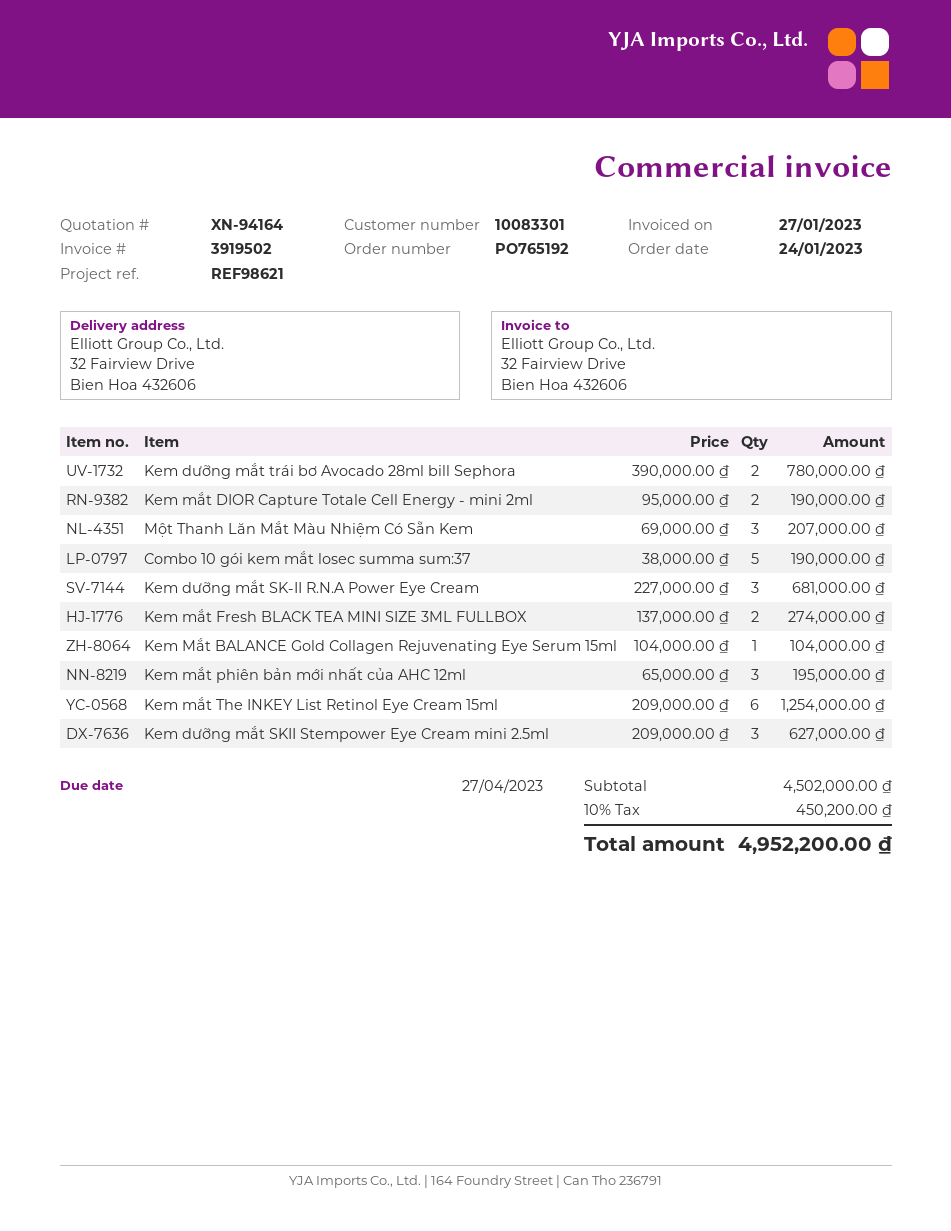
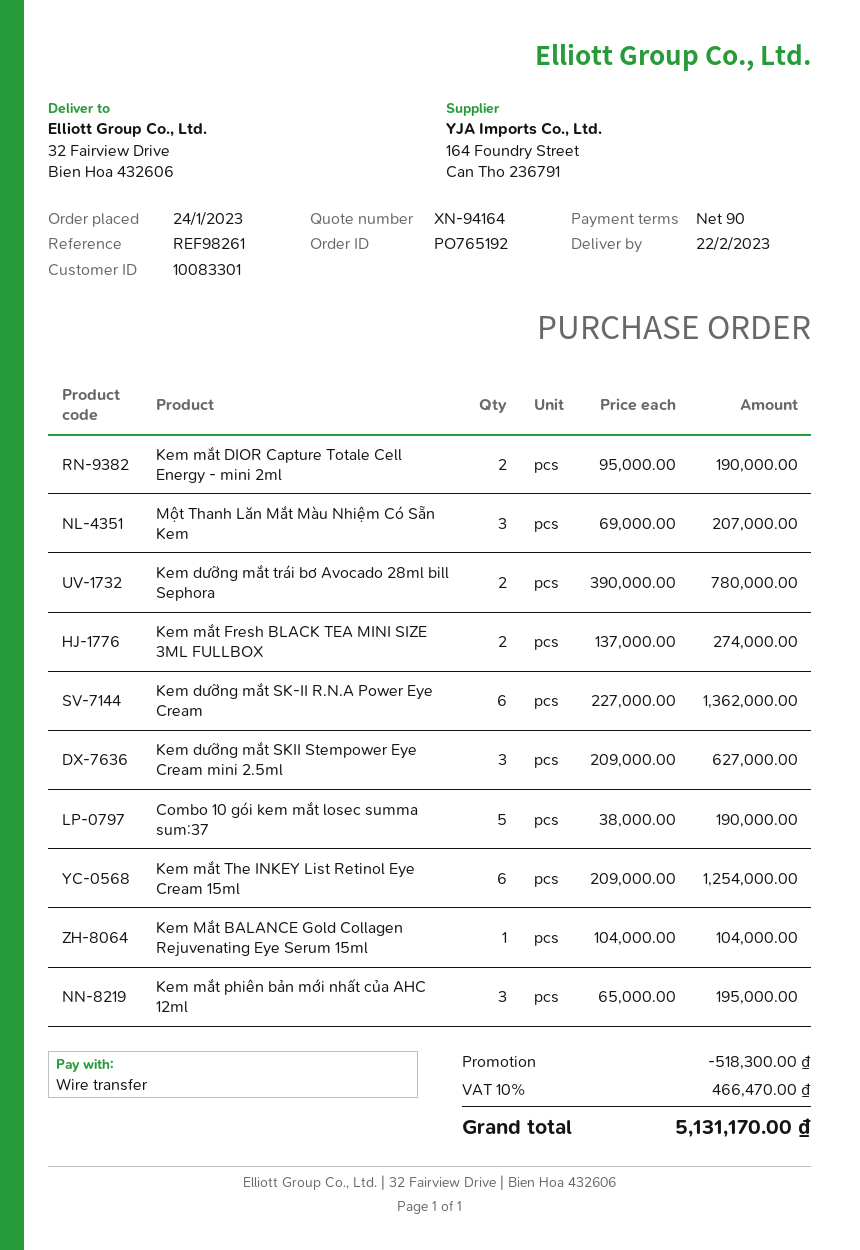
reference: REF98621 -> REF98261
Kem dưỡng mắt SK-II R.N.A Power Eye Cream: 3 x 227000.00 = 681000.00 -> 6 x 227000.00 = 1362000.00
discount: none -> 518300.00
tax: 10% = 450200.00 -> 10% = 466470.00
total: 4952200.00 -> 5131170.00

